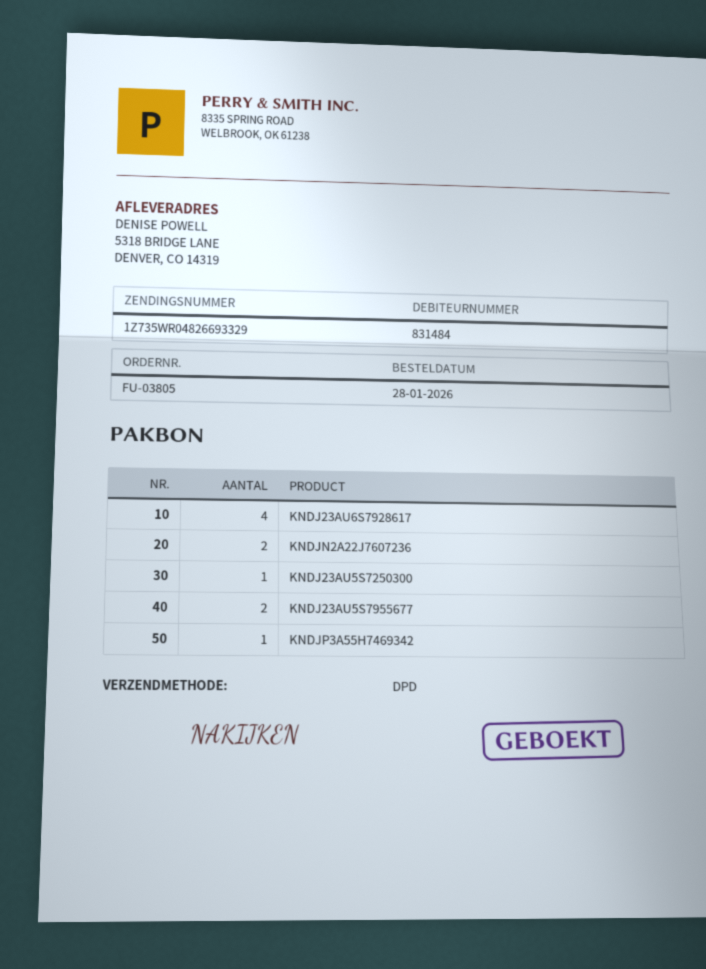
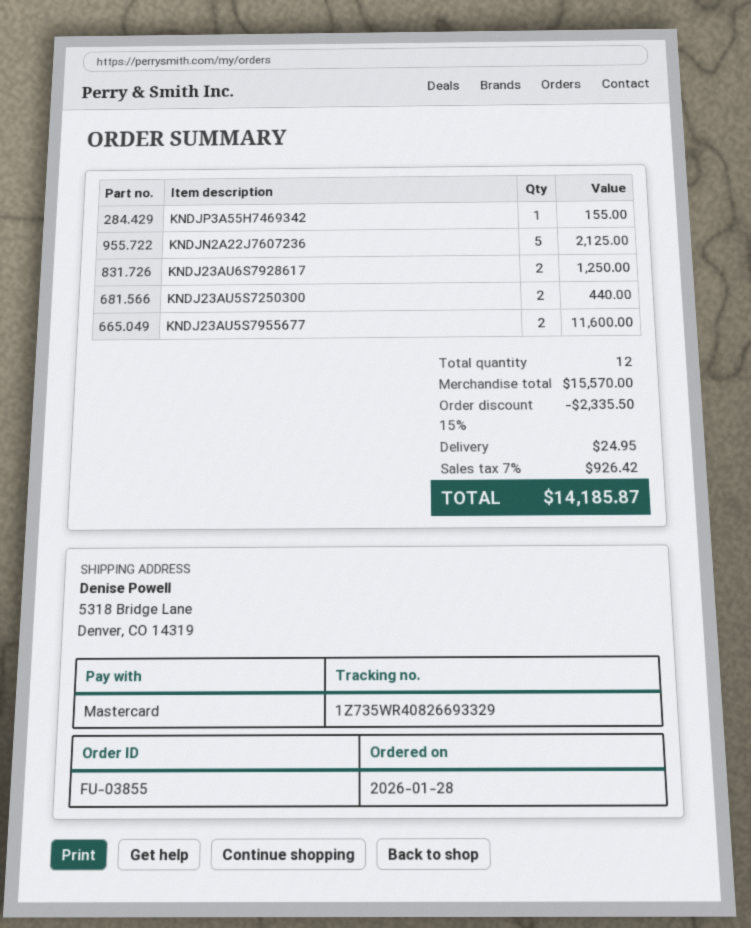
order number: FU-03805 -> FU-03855
tracking number: 1Z735WR04826693329 -> 1Z735WR40826693329
KNDJ23AU6S7928617: 4 -> 2
KNDJN2A22J7607236: 2 -> 5
KNDJ23AU5S7250300: 1 -> 2

